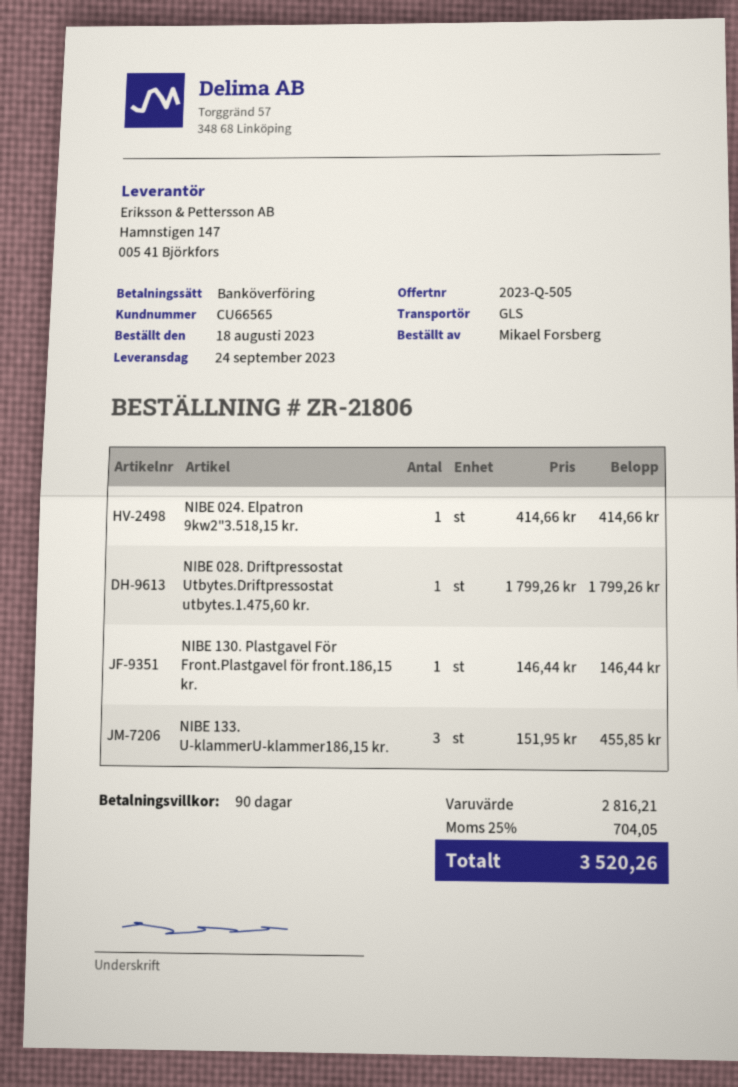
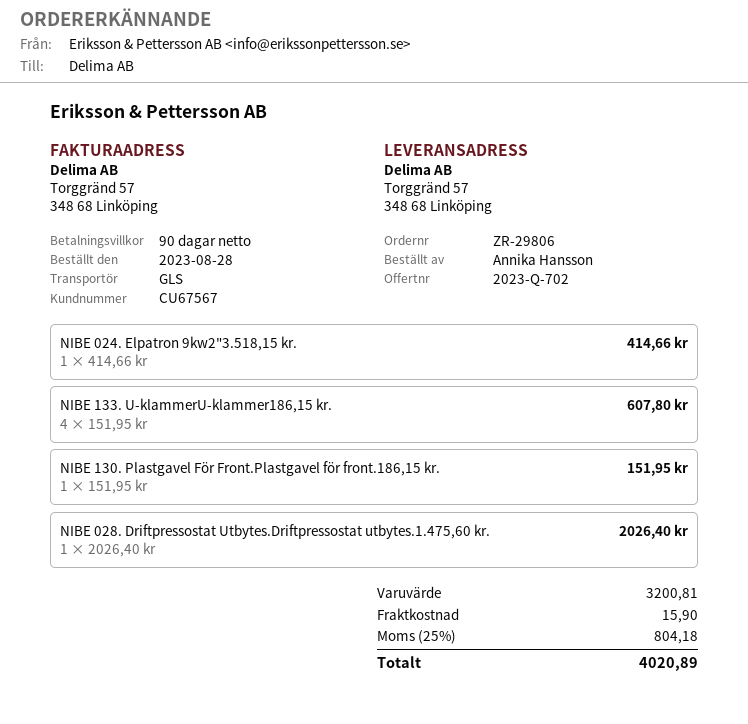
quote number: 2023-Q-505 -> 2023-Q-702
order number: ZR-21806 -> ZR-29806
order date: 2023-08-18 -> 2023-08-28
customer number: CU66565 -> CU67567
ordered by: Mikael Forsberg -> Annika Hansson
NIBE 028. Driftpressostat Utbytes.Driftpressostat utbytes.1.475,60 kr.: 1 x 1799.26 = 1799.26 -> 1 x 2026.40 = 2026.40
NIBE 130. Plastgavel För Front.Plastgavel för front.186,15 kr.: 1 x 146.44 = 146.44 -> 1 x 151.95 = 151.95
NIBE 133. U-klammerU-klammer186,15 kr.: 3 x 151.95 = 455.85 -> 4 x 151.95 = 607.80
subtotal: 2816.21 -> 3200.81
shipping: none -> 15.90
tax: 25% = 704.05 -> 25% = 804.18
total: 3520.26 -> 4020.89

